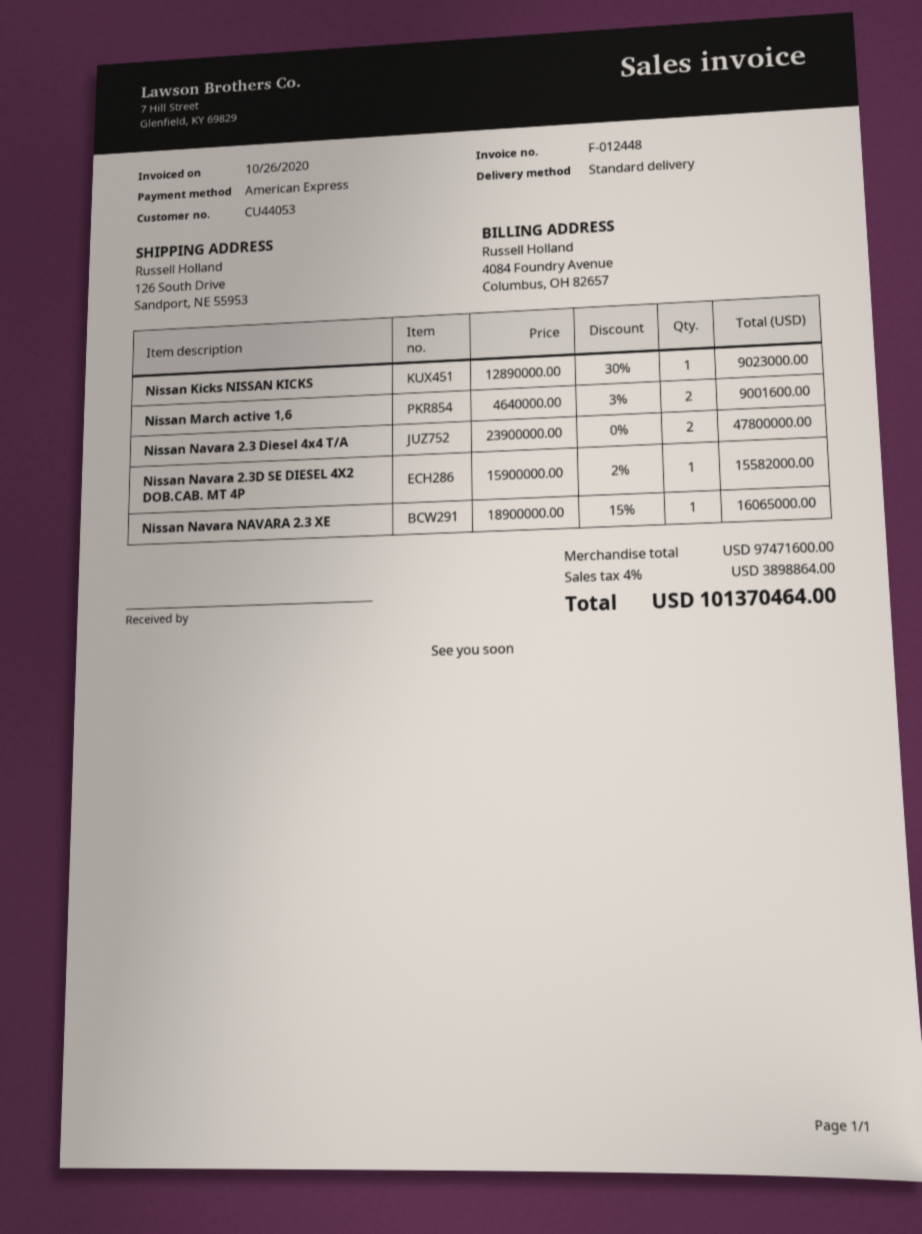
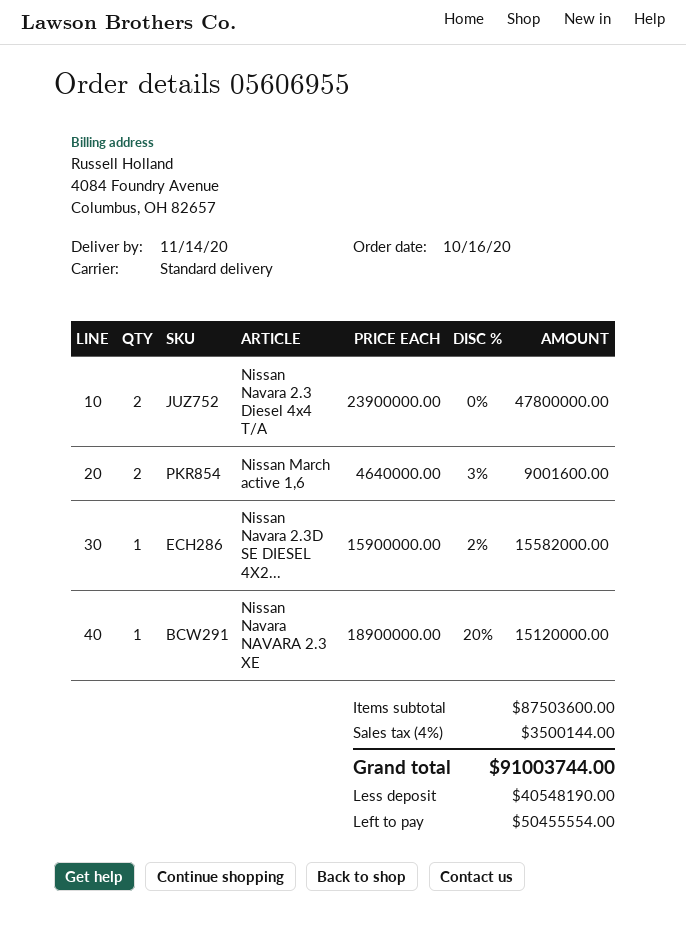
Nissan Kicks NISSAN KICKS: 1 x 12890000.00 - 30% = 9023000.00 -> none
Nissan Navara NAVARA 2.3 XE: 1 x 18900000.00 - 15% = 16065000.00 -> 1 x 18900000.00 - 20% = 15120000.00
subtotal: 97471600.00 -> 87503600.00
tax: 4% = 3898864.00 -> 4% = 3500144.00
total: 101370464.00 -> 91003744.00

